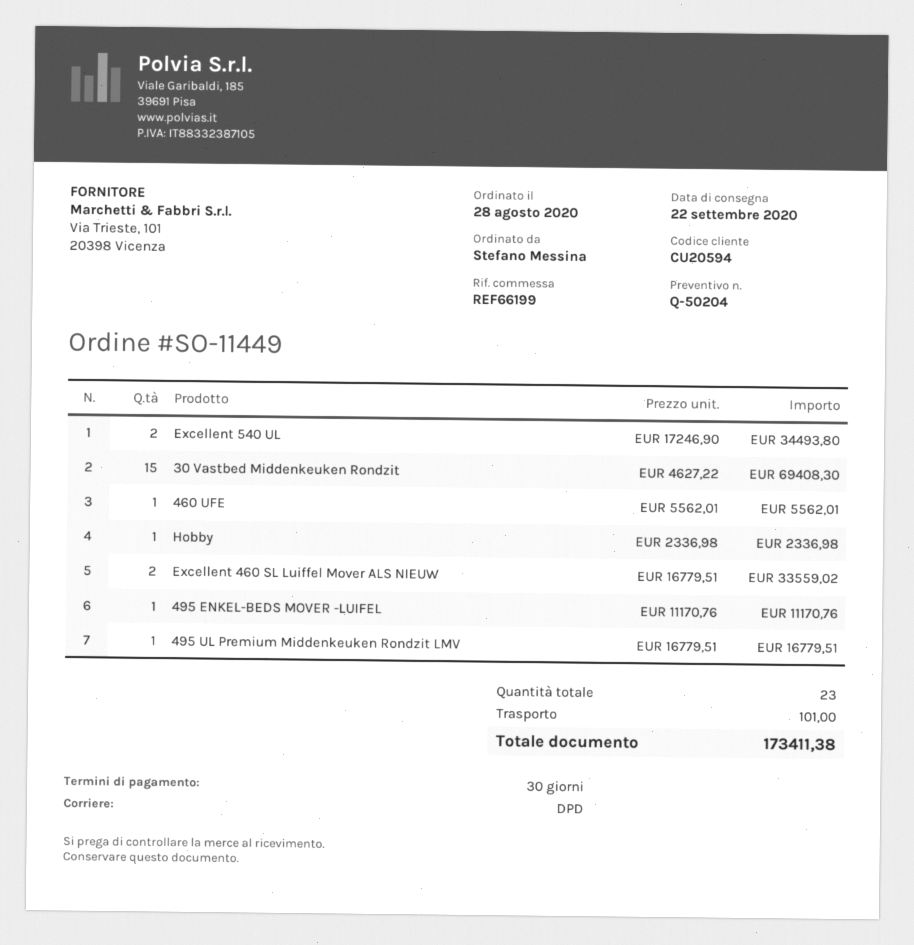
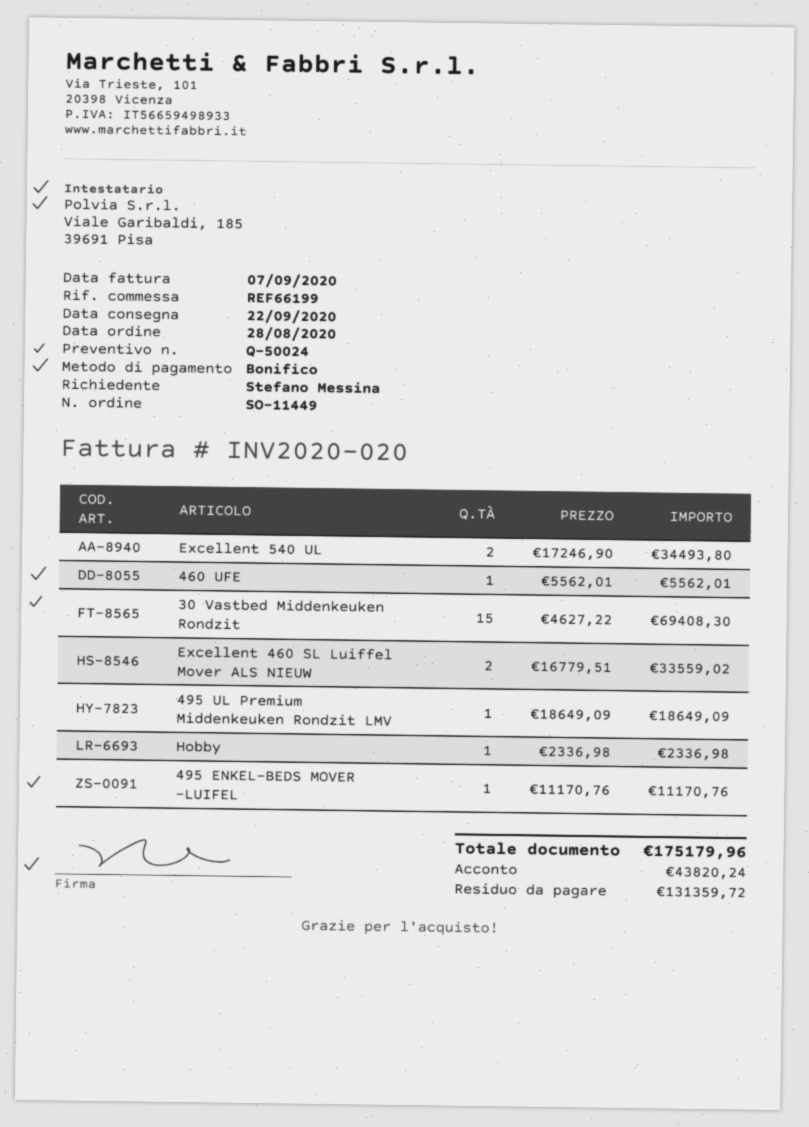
quote number: Q-50204 -> Q-50024
495 UL Premium Middenkeuken Rondzit LMV: 1 x 16779.51 = 16779.51 -> 1 x 18649.09 = 18649.09
shipping: 101.00 -> none
total: 173411.38 -> 175179.96

